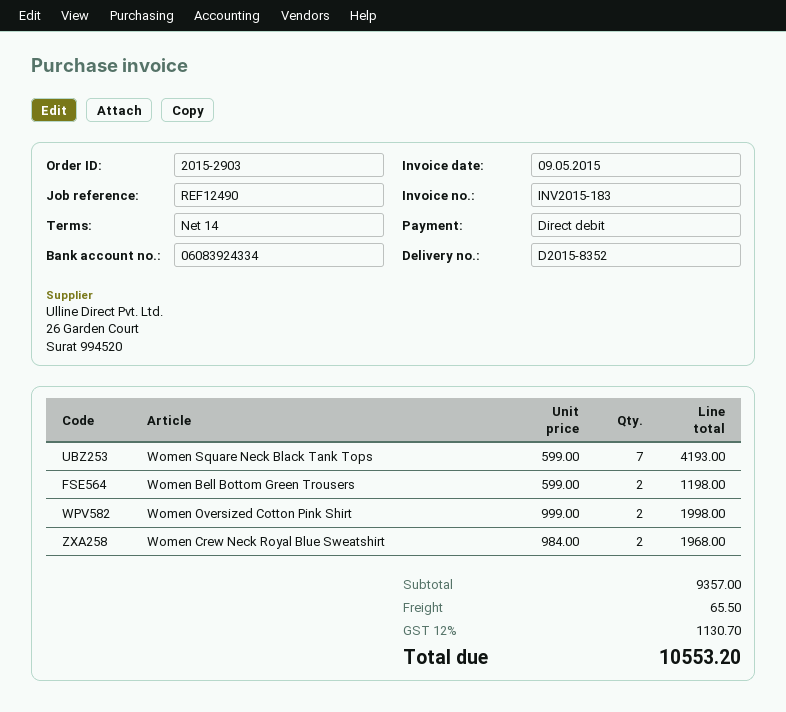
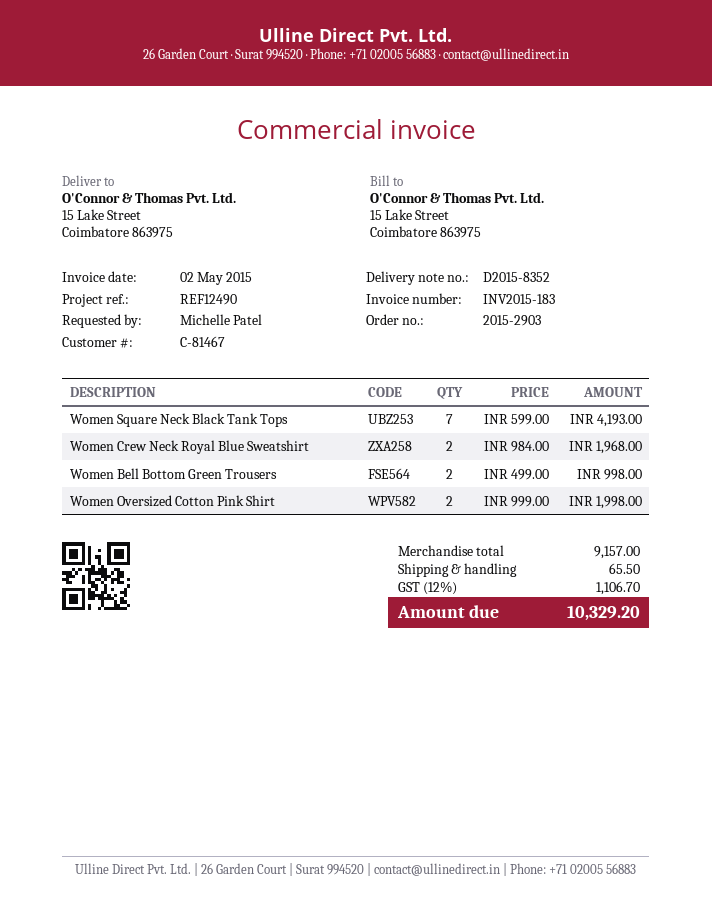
invoice date: 2015-05-09 -> 2015-05-02
Women Bell Bottom Green Trousers: 2 x 599.00 = 1198.00 -> 2 x 499.00 = 998.00
subtotal: 9357.00 -> 9157.00
tax: 12% = 1130.70 -> 12% = 1106.70
total: 10553.20 -> 10329.20

